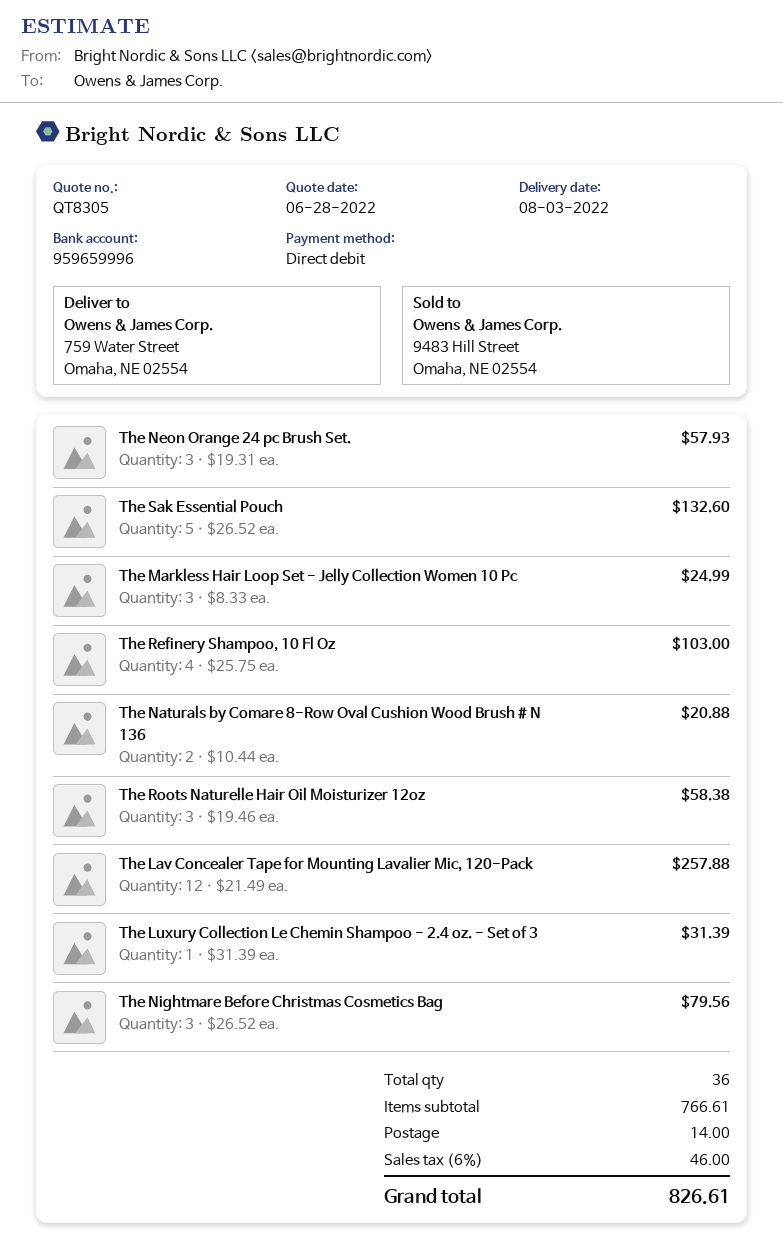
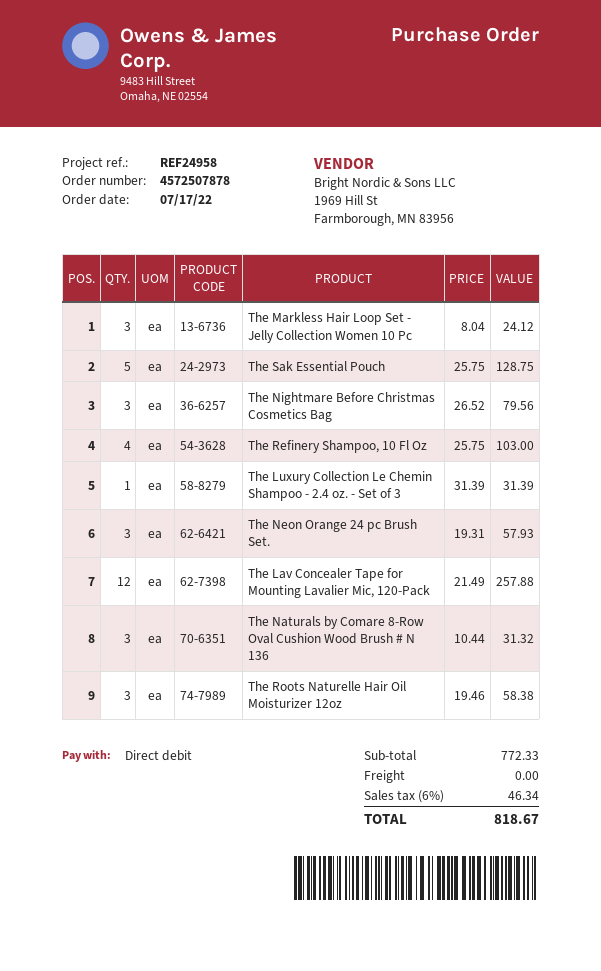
The Sak Essential Pouch: 5 x 26.52 = 132.60 -> 5 x 25.75 = 128.75
The Markless Hair Loop Set - Jelly Collection Women 10 Pc: 3 x 8.33 = 24.99 -> 3 x 8.04 = 24.12
The Naturals by Comare 8-Row Oval Cushion Wood Brush # N 136: 2 x 10.44 = 20.88 -> 3 x 10.44 = 31.32
subtotal: 766.61 -> 772.33
shipping: 14.00 -> 0.00
tax: 6% = 46.00 -> 6% = 46.34
total: 826.61 -> 818.67

